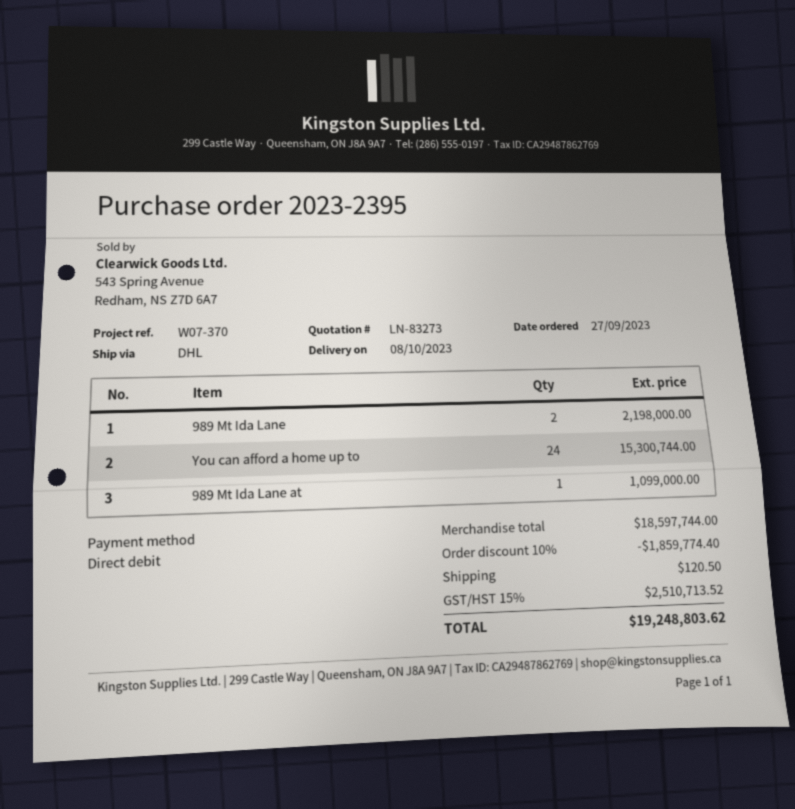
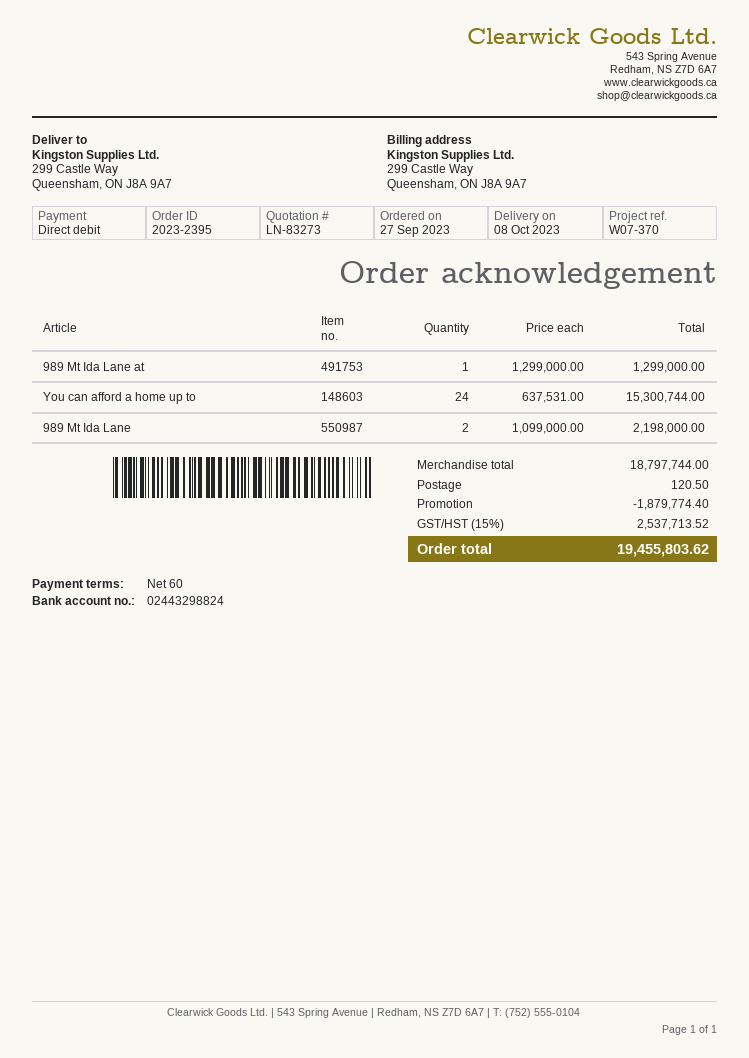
989 Mt Ida Lane at: 1 for 1099000.00 -> 1 for 1299000.00
subtotal: 18597744.00 -> 18797744.00
discount: 1859774.40 -> 1879774.40
tax: 15% = 2510713.52 -> 15% = 2537713.52
total: 19248803.62 -> 19455803.62

